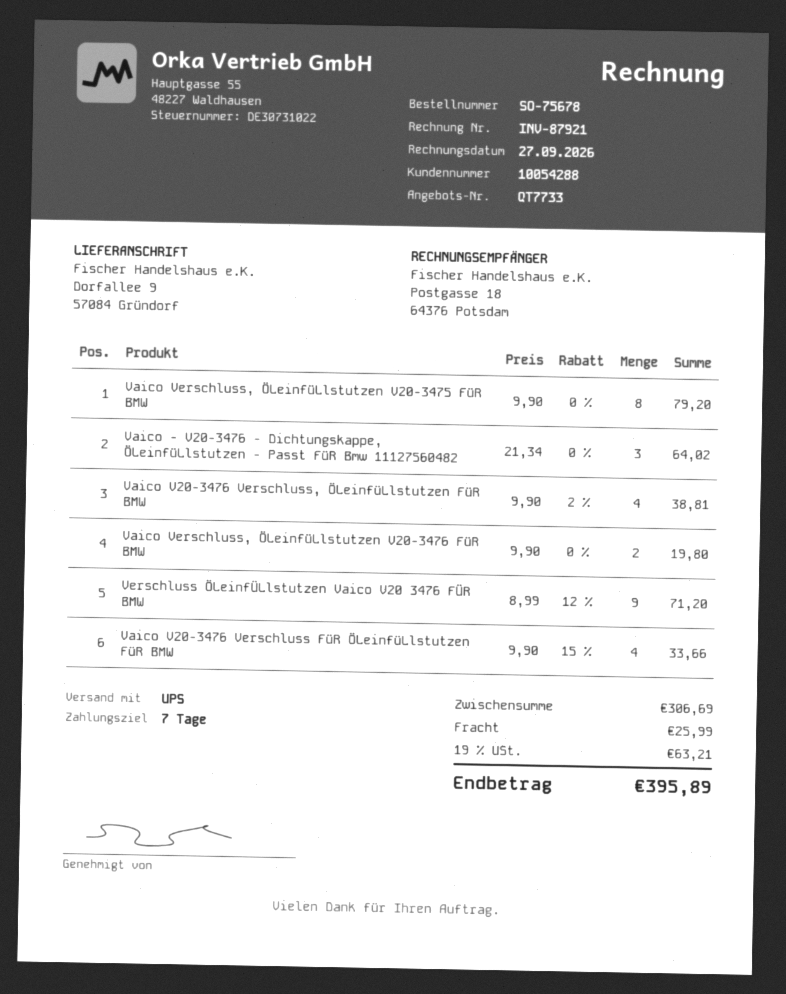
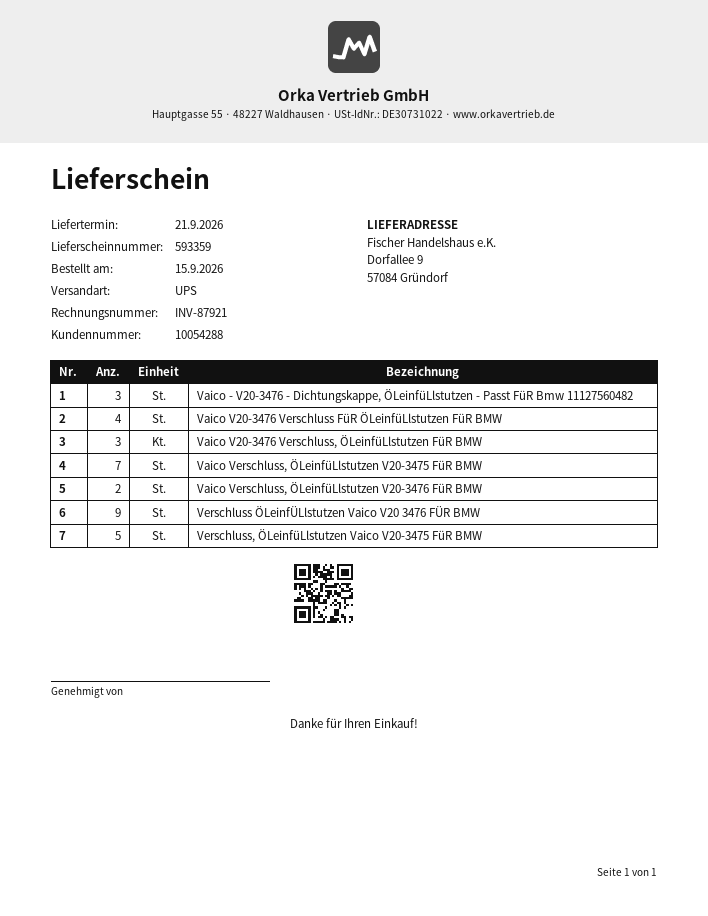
Vaico Verschluss, ÖLeinfüLlstutzen V20-3475 FüR BMW: 8 -> 7
Vaico V20-3476 Verschluss, ÖLeinfüLlstutzen FüR BMW: 4 -> 3
Verschluss, ÖLeinfüLlstutzen Vaico V20-3475 FüR BMW: none -> 5

